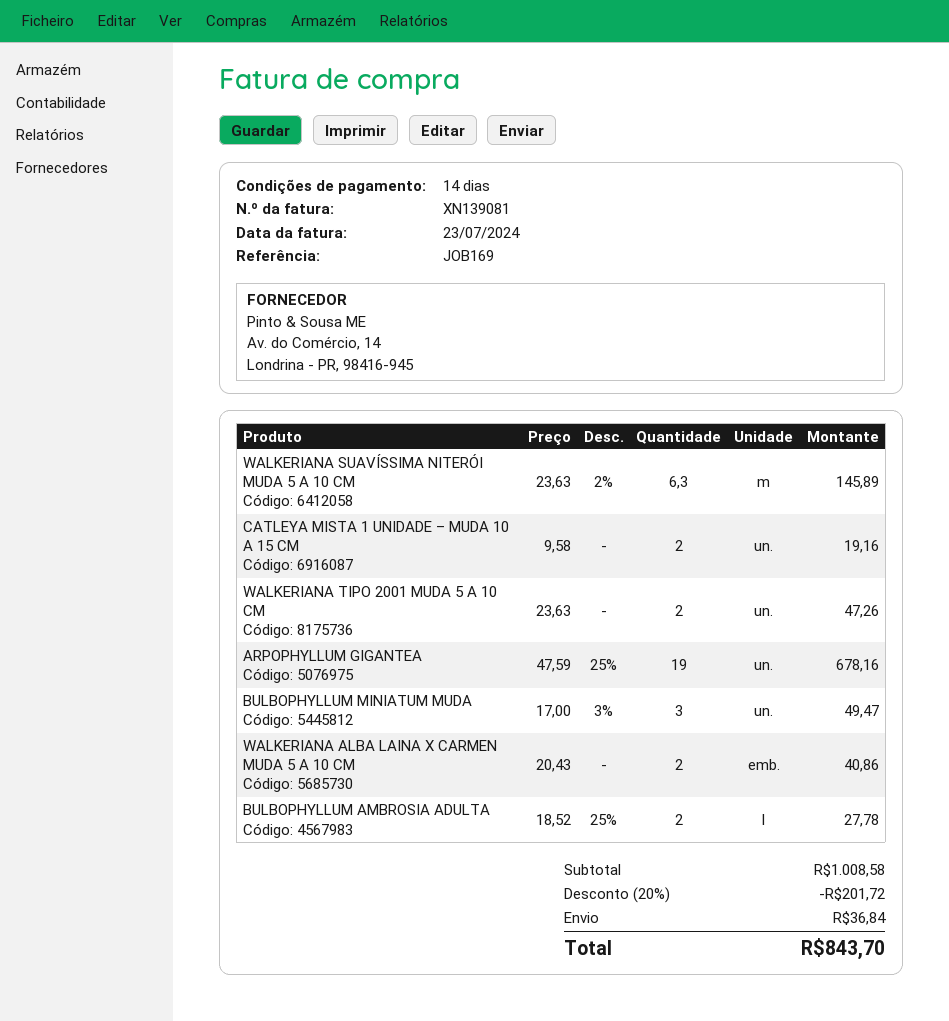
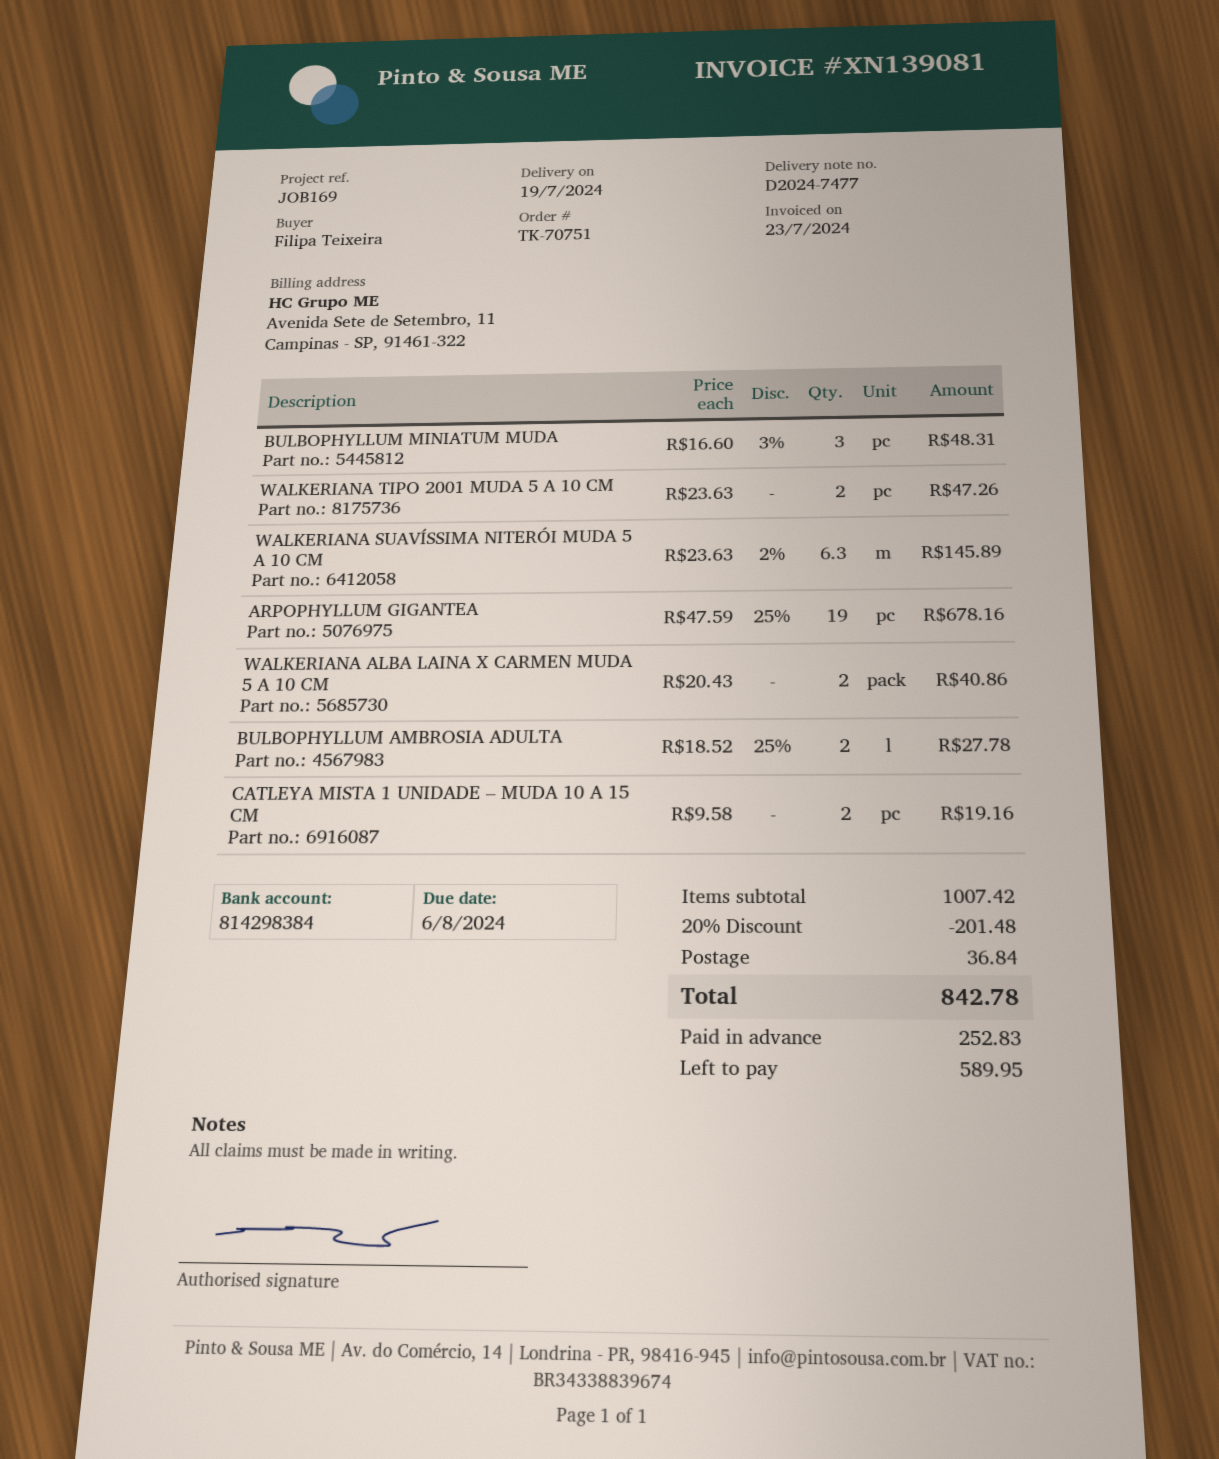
BULBOPHYLLUM MINIATUM MUDA: 3 x 17.00 - 3% = 49.47 -> 3 x 16.60 - 3% = 48.31
subtotal: 1008.58 -> 1007.42
discount: 20% = 201.72 -> 20% = 201.48
total: 843.70 -> 842.78

